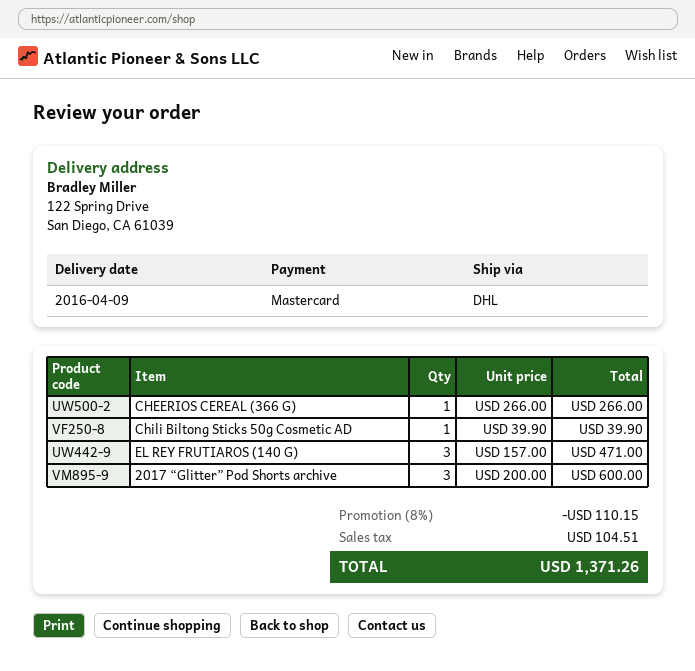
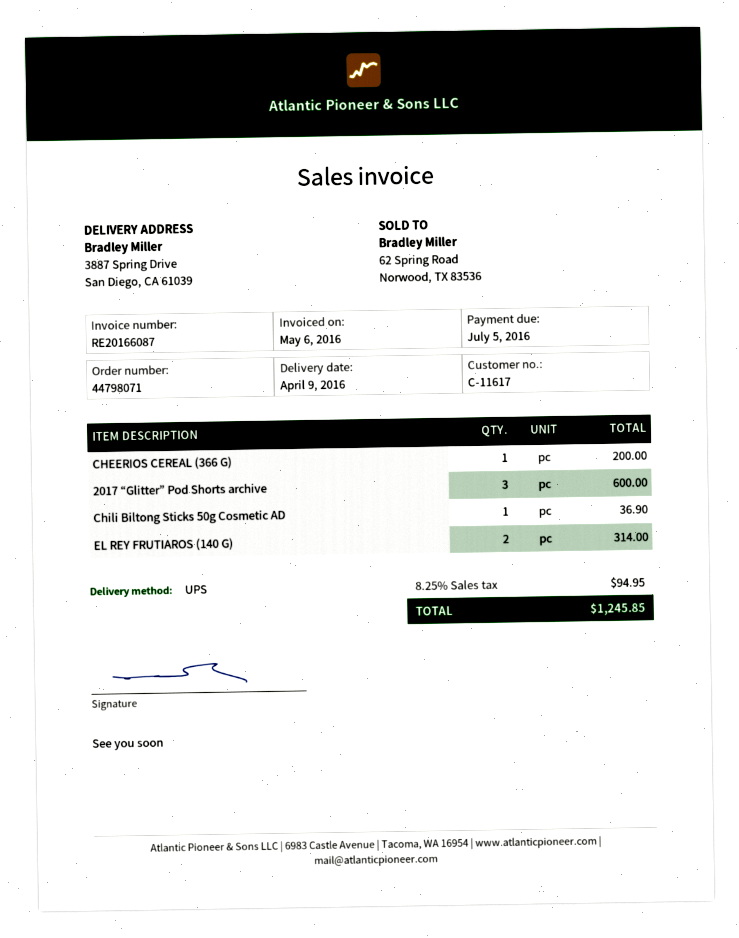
shipping method: DHL -> UPS
ship to: 122 Spring Drive, San Diego, CA 61039 -> 3887 Spring Drive, San Diego, CA 61039
CHEERIOS CEREAL (366 G): 1 for 266.00 -> 1 for 200.00
Chili Biltong Sticks 50g Cosmetic AD: 1 for 39.90 -> 1 for 36.90
EL REY FRUTIAROS (140 G): 3 for 471.00 -> 2 for 314.00
discount: 8% = 110.15 -> none
tax: 104.51 -> 94.95
total: 1371.26 -> 1245.85

